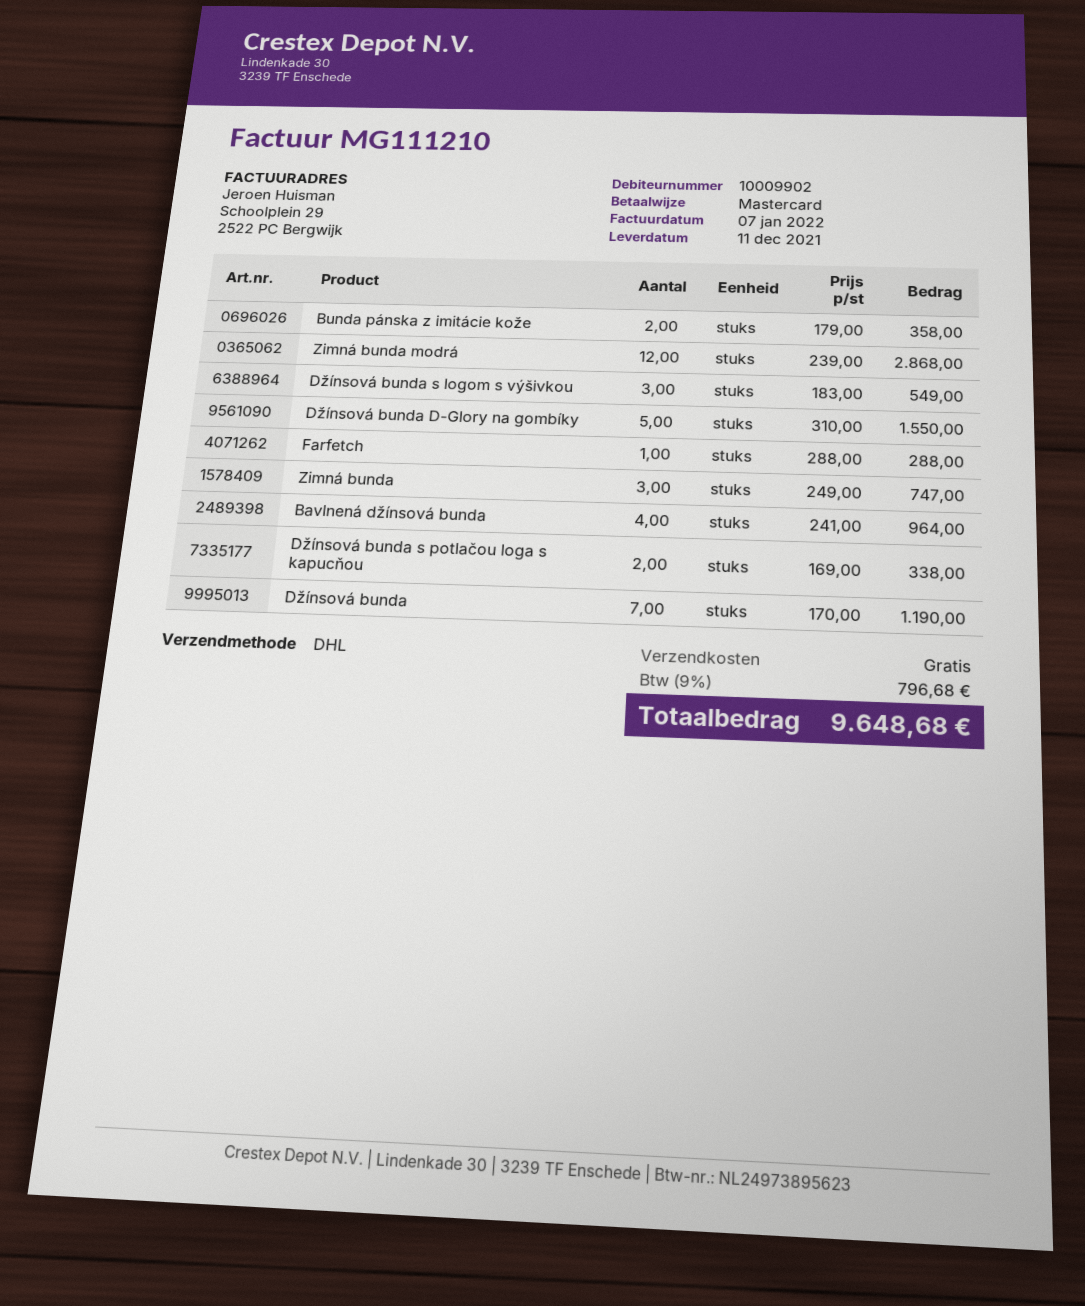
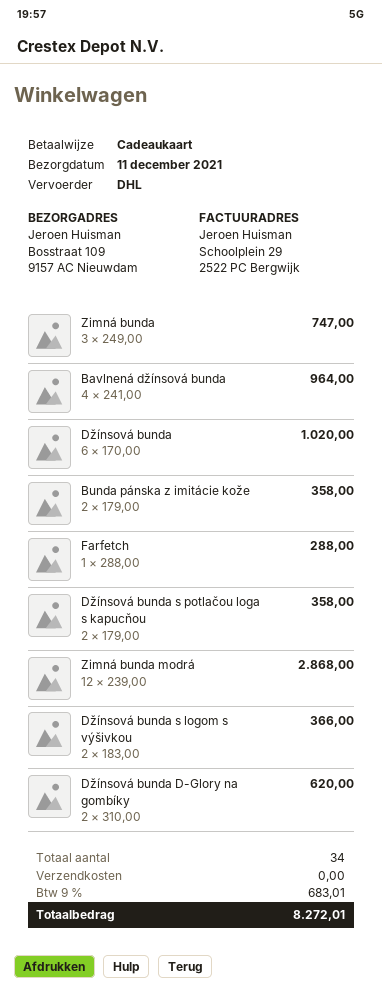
payment method: Mastercard -> gift card
Džínsová bunda s logom s výšivkou: 3 x 183.00 = 549.00 -> 2 x 183.00 = 366.00
Džínsová bunda D-Glory na gombíky: 5 x 310.00 = 1550.00 -> 2 x 310.00 = 620.00
Džínsová bunda s potlačou loga s kapucňou: 2 x 169.00 = 338.00 -> 2 x 179.00 = 358.00
Džínsová bunda: 7 x 170.00 = 1190.00 -> 6 x 170.00 = 1020.00
tax: 9% = 796.68 -> 9% = 683.01
total: 9648.68 -> 8272.01

